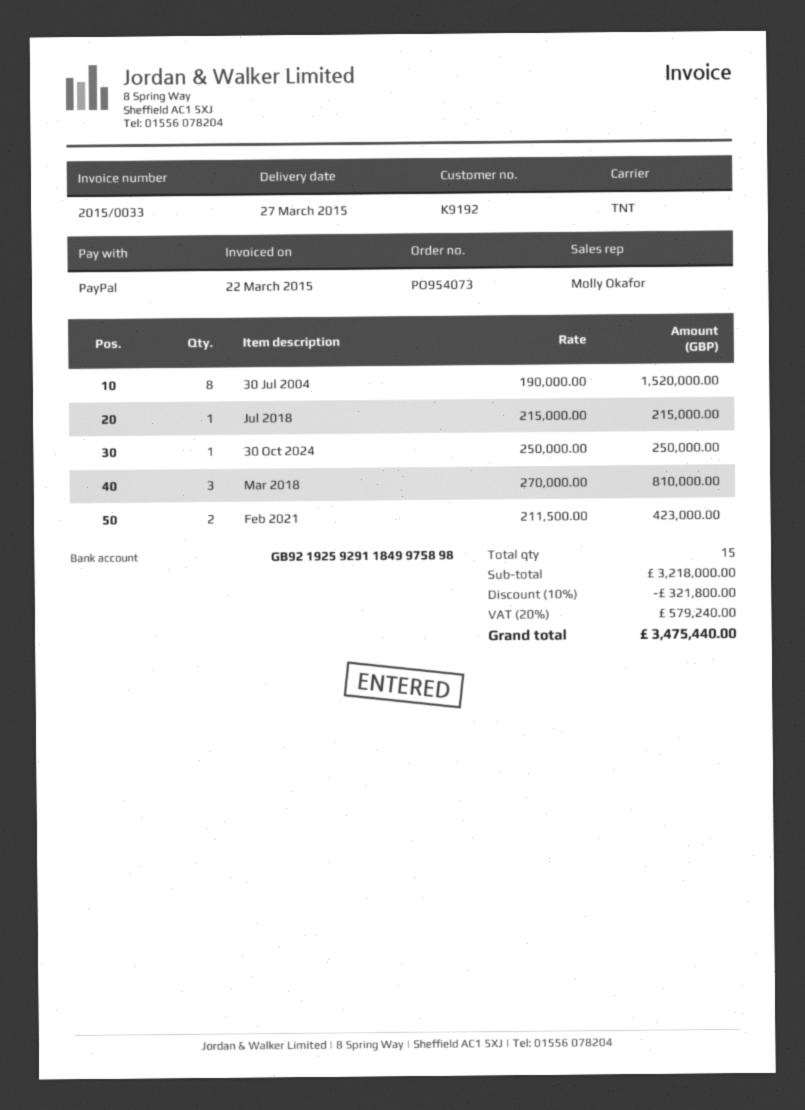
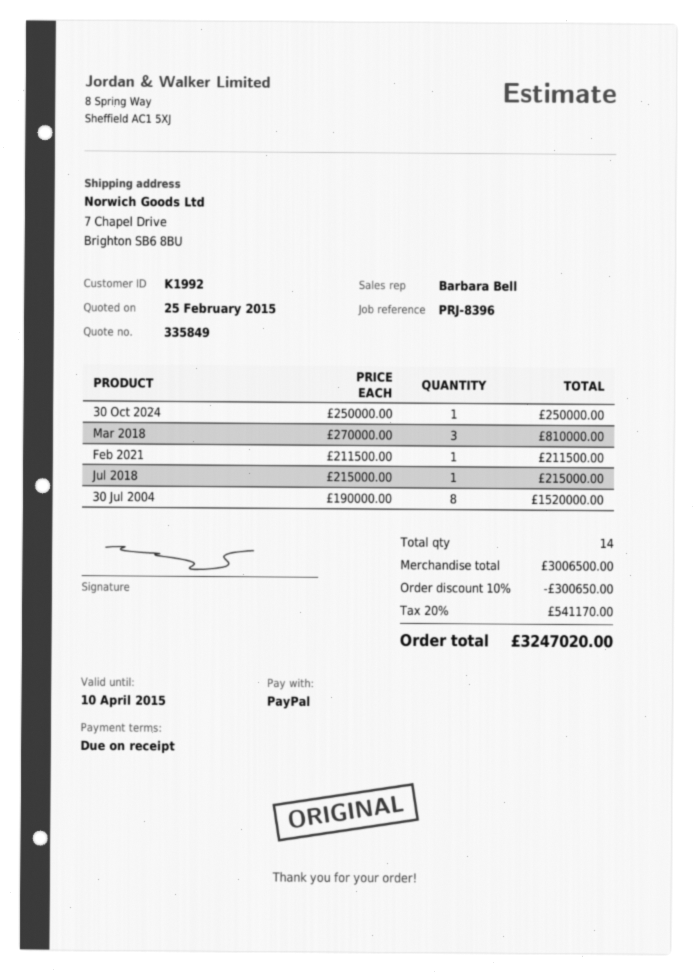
customer number: K9192 -> K1992
sales rep: Molly Okafor -> Barbara Bell
Feb 2021: 2 x 211500.00 = 423000.00 -> 1 x 211500.00 = 211500.00
total quantity: 15 -> 14
subtotal: 3218000.00 -> 3006500.00
discount: 10% = 321800.00 -> 10% = 300650.00
tax: 20% = 579240.00 -> 20% = 541170.00
total: 3475440.00 -> 3247020.00

